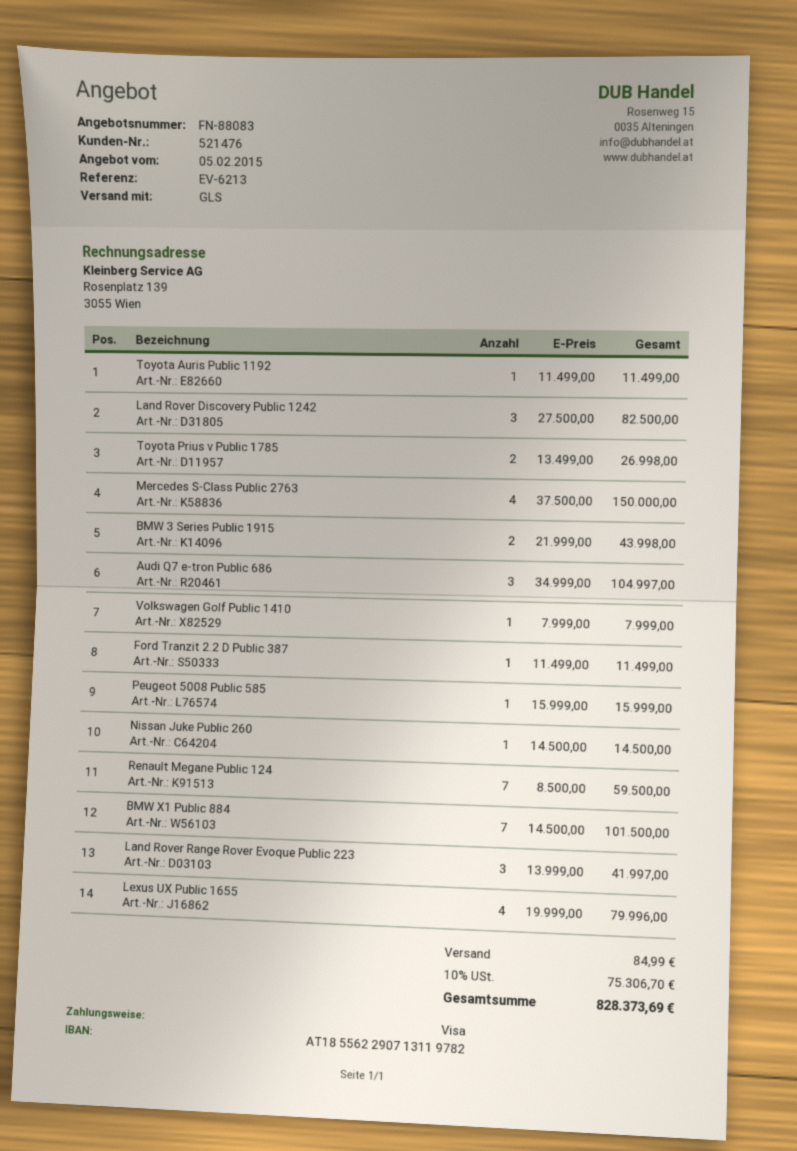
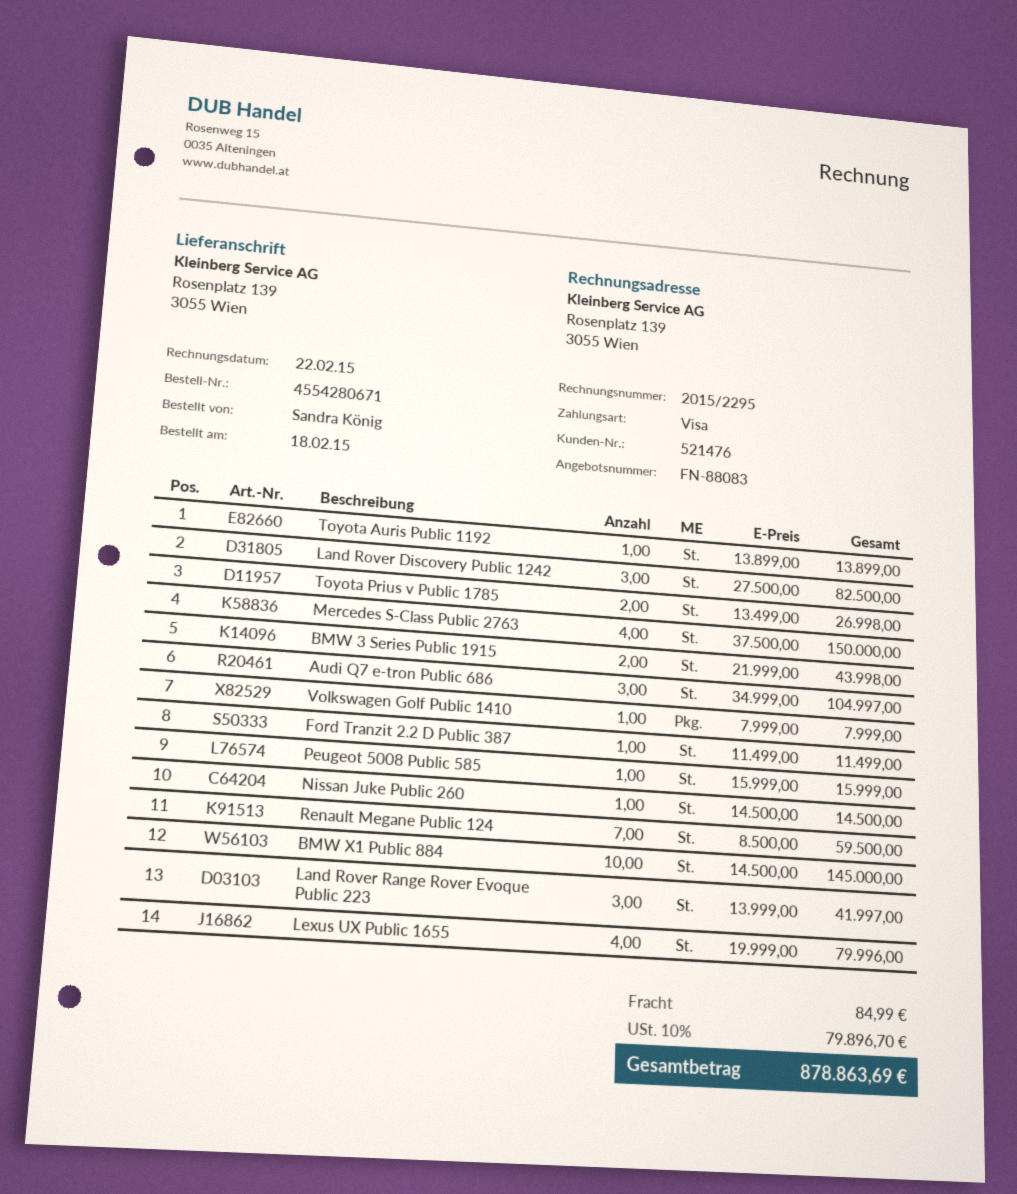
Toyota Auris Public 1192: 1 x 11499.00 = 11499.00 -> 1 x 13899.00 = 13899.00
BMW X1 Public 884: 7 x 14500.00 = 101500.00 -> 10 x 14500.00 = 145000.00
tax: 10% = 75306.70 -> 10% = 79896.70
total: 828373.69 -> 878863.69

